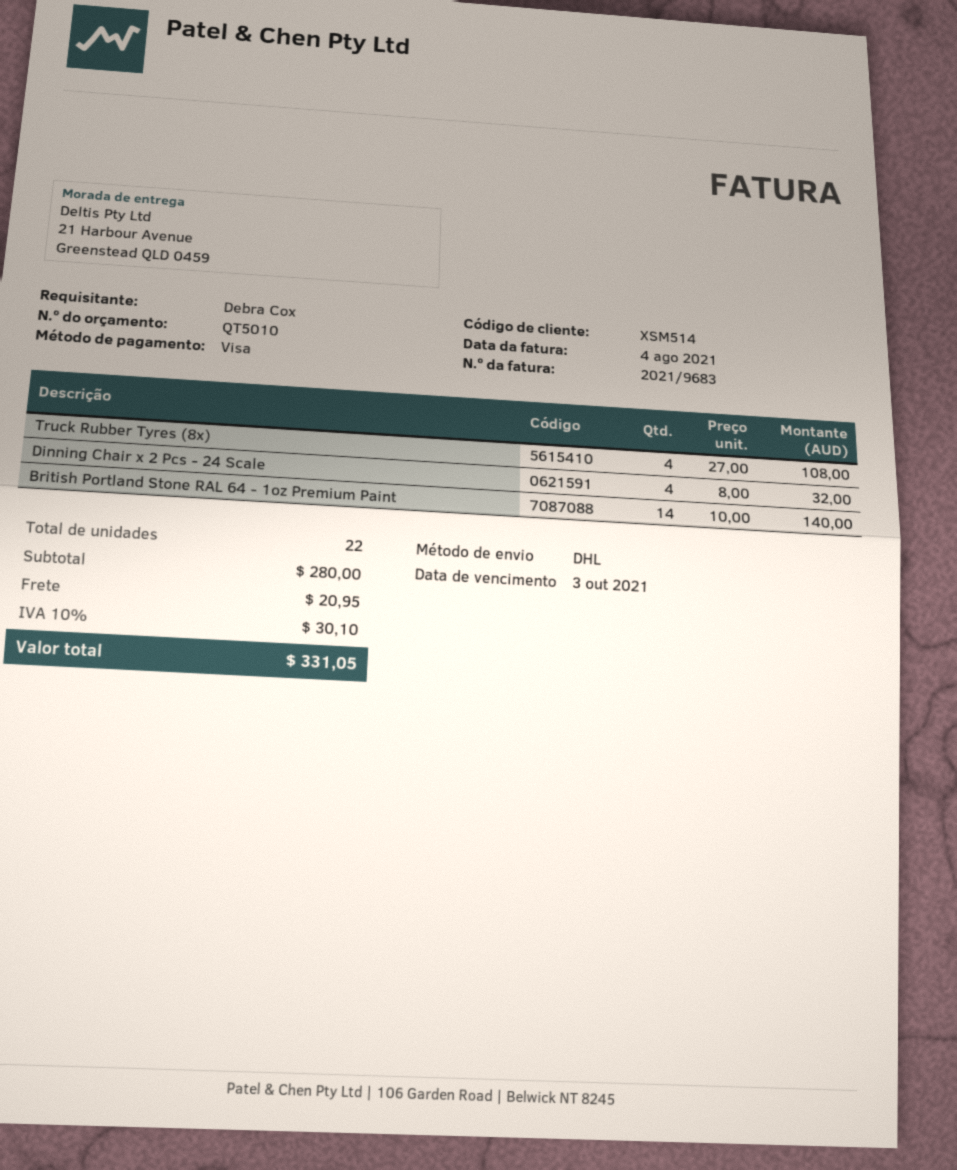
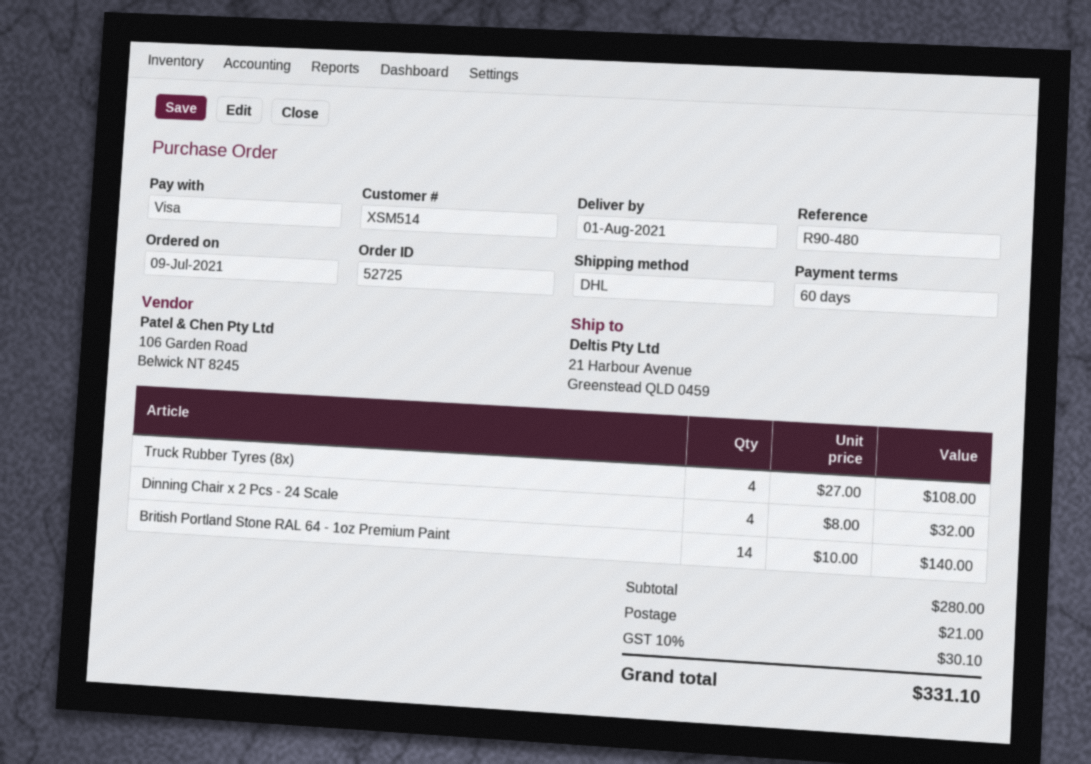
shipping: 20.95 -> 21.00
total: 331.05 -> 331.10

